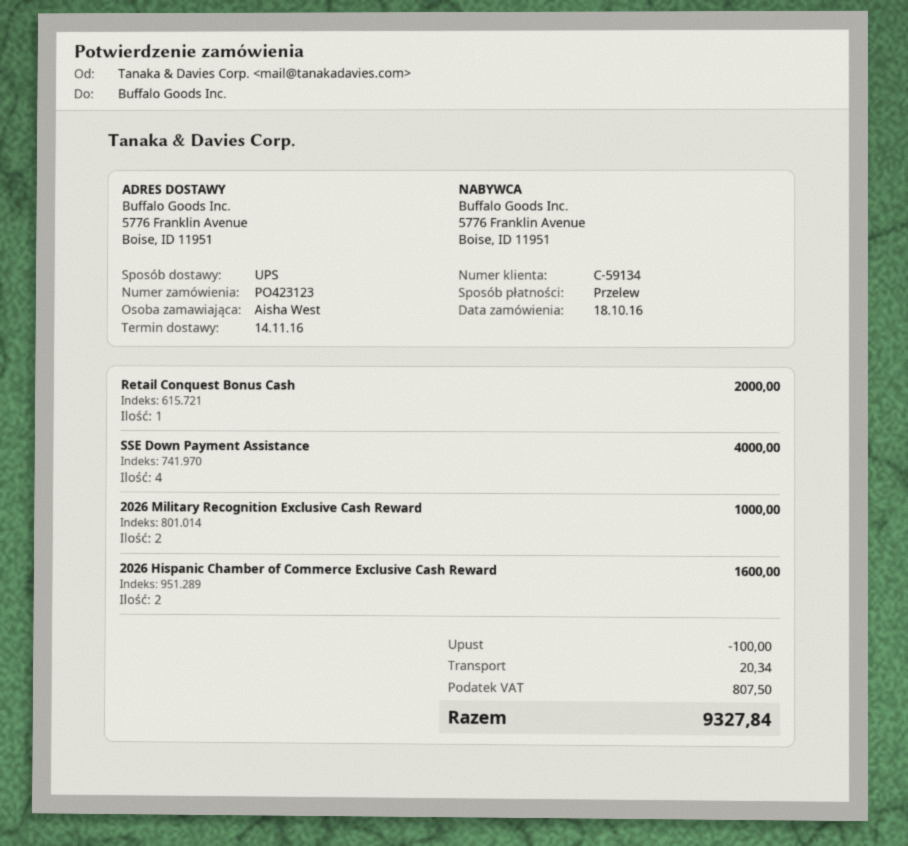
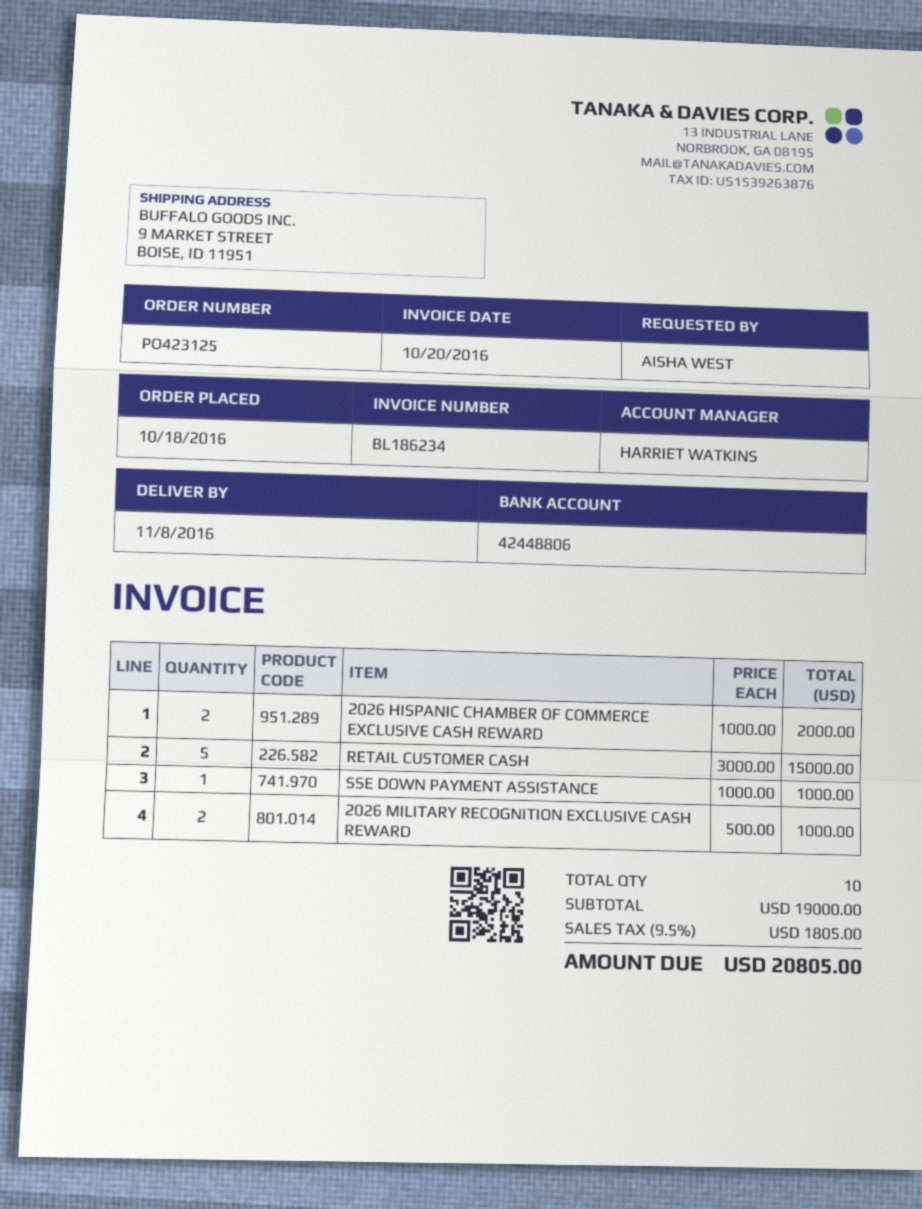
order number: PO423123 -> PO423125
delivery date: 2016-11-14 -> 2016-11-08
ship to: 5776 Franklin Avenue, Boise, ID 11951 -> 9 MARKET STREET, BOISE, ID 11951
Retail Conquest Bonus Cash: 1 for 2000.00 -> none
SSE Down Payment Assistance: 4 for 4000.00 -> 1 for 1000.00
2026 Hispanic Chamber of Commerce Exclusive Cash Reward: 2 for 1600.00 -> 2 for 2000.00
RETAIL CUSTOMER CASH: none -> 5 for 15000.00
discount: 100.00 -> none
shipping: 20.34 -> none
tax: 807.50 -> 1805.00
total: 9327.84 -> 20805.00

